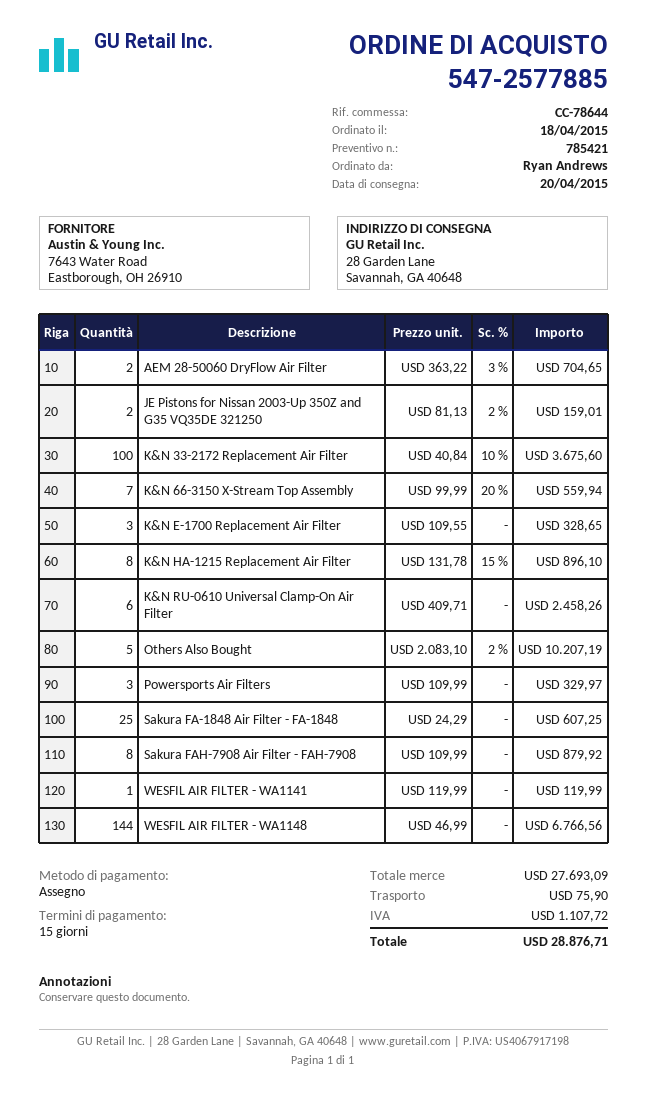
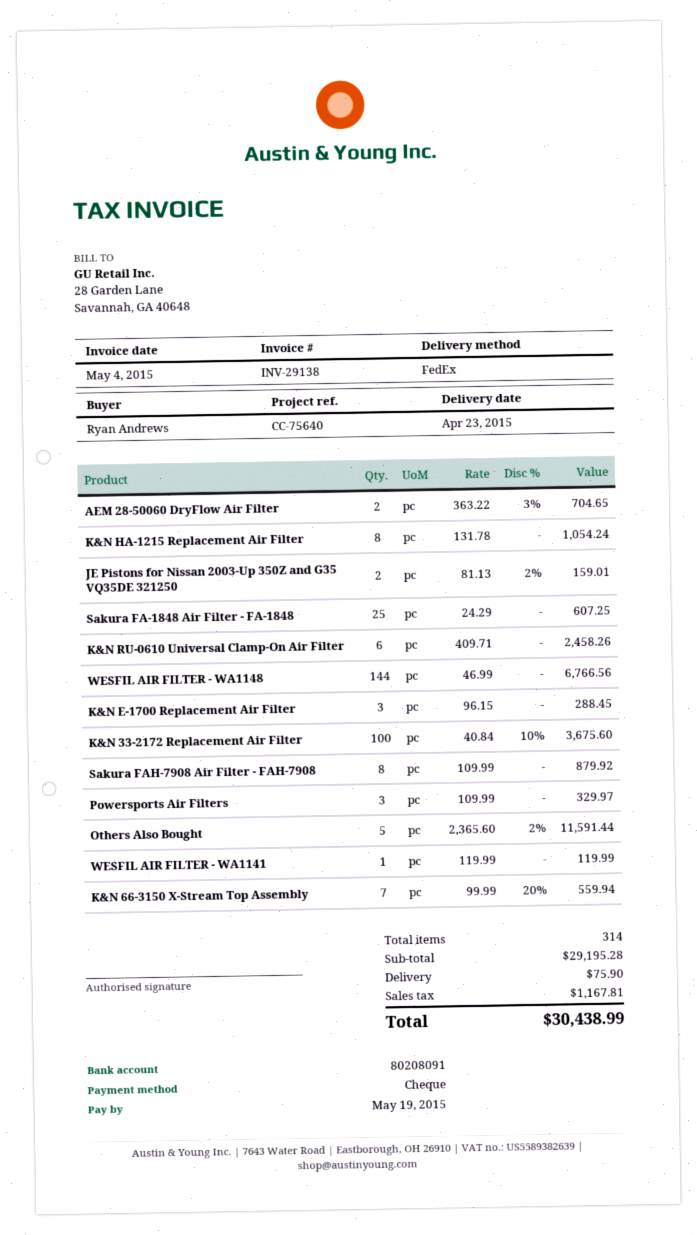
delivery date: 2015-04-20 -> 2015-04-23
reference: CC-78644 -> CC-75640
K&N E-1700 Replacement Air Filter: 3 x 109.55 = 328.65 -> 3 x 96.15 = 288.45
K&N HA-1215 Replacement Air Filter: 8 x 131.78 - 15% = 896.10 -> 8 x 131.78 = 1054.24
Others Also Bought: 5 x 2083.10 - 2% = 10207.19 -> 5 x 2365.60 - 2% = 11591.44
subtotal: 27693.09 -> 29195.28
tax: 1107.72 -> 1167.81
total: 28876.71 -> 30438.99

